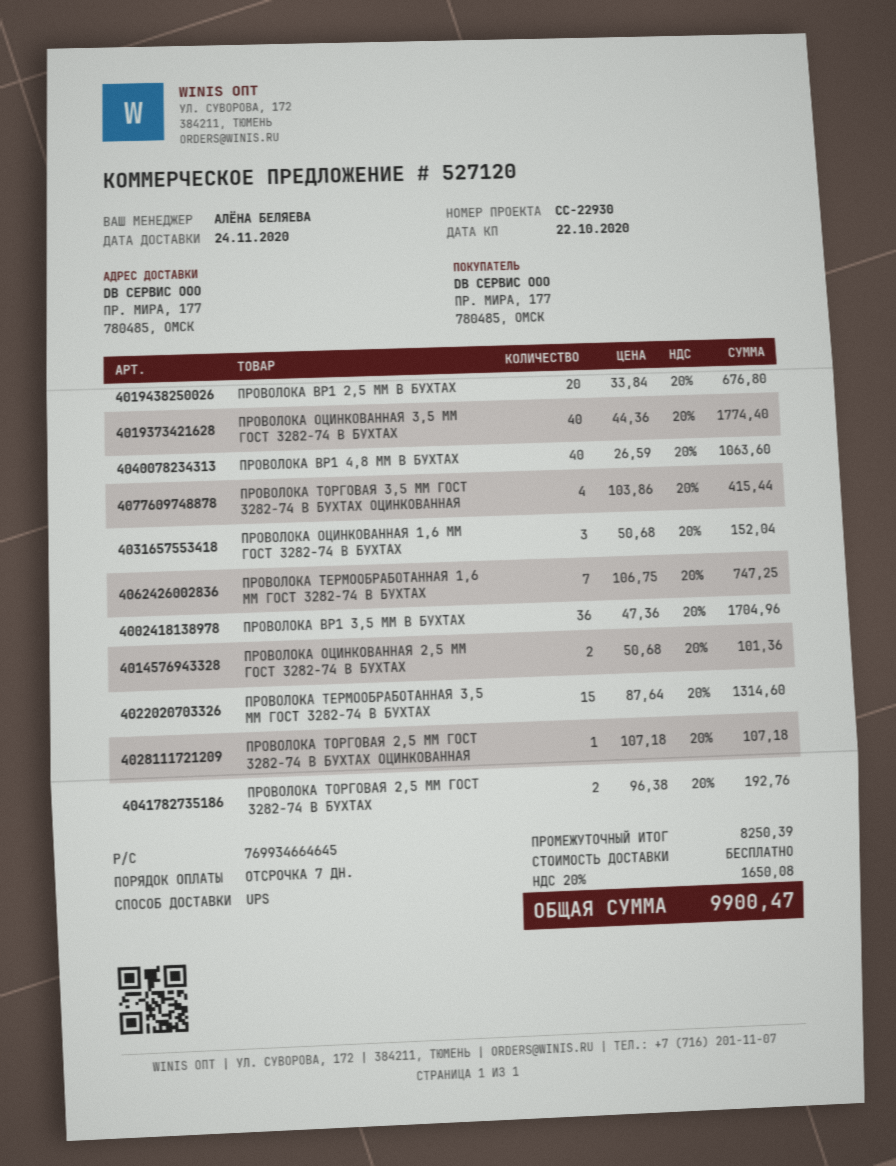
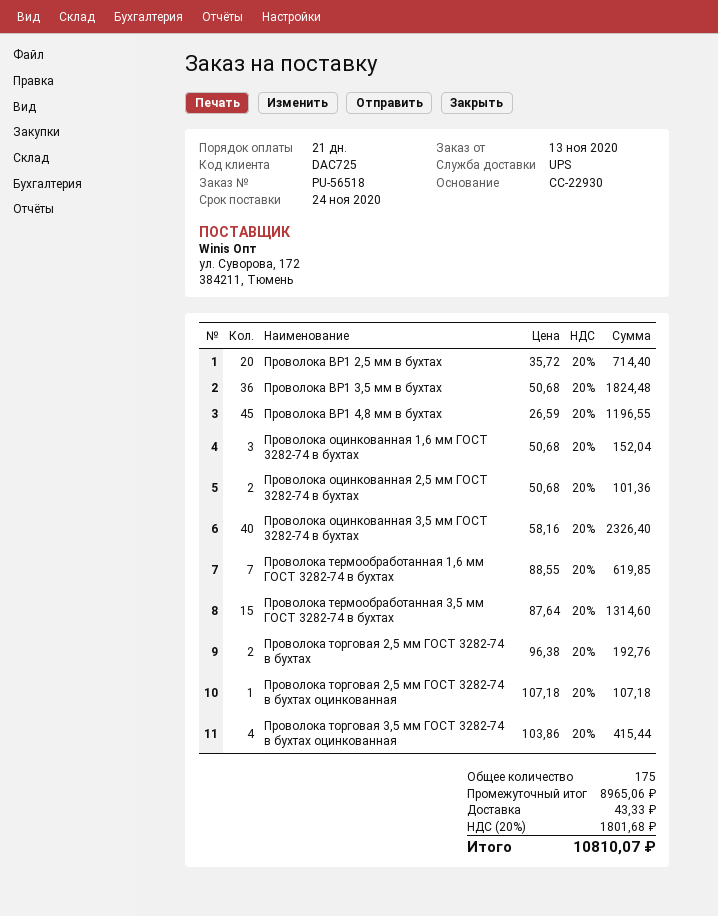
payment terms: 7 days -> 21 days
ПРОВОЛОКА ВР1 2,5 ММ В БУХТАХ: 20 x 33.84 = 676.80 -> 20 x 35.72 = 714.40
ПРОВОЛОКА ОЦИНКОВАННАЯ 3,5 ММ ГОСТ 3282-74 В БУХТАХ: 40 x 44.36 = 1774.40 -> 40 x 58.16 = 2326.40
ПРОВОЛОКА ВР1 4,8 ММ В БУХТАХ: 40 x 26.59 = 1063.60 -> 45 x 26.59 = 1196.55
ПРОВОЛОКА ТЕРМООБРАБОТАННАЯ 1,6 ММ ГОСТ 3282-74 В БУХТАХ: 7 x 106.75 = 747.25 -> 7 x 88.55 = 619.85
ПРОВОЛОКА ВР1 3,5 ММ В БУХТАХ: 36 x 47.36 = 1704.96 -> 36 x 50.68 = 1824.48
subtotal: 8250.39 -> 8965.06
shipping: 0.00 -> 43.33
tax: 20% = 1650.08 -> 20% = 1801.68
total: 9900.47 -> 10810.07

